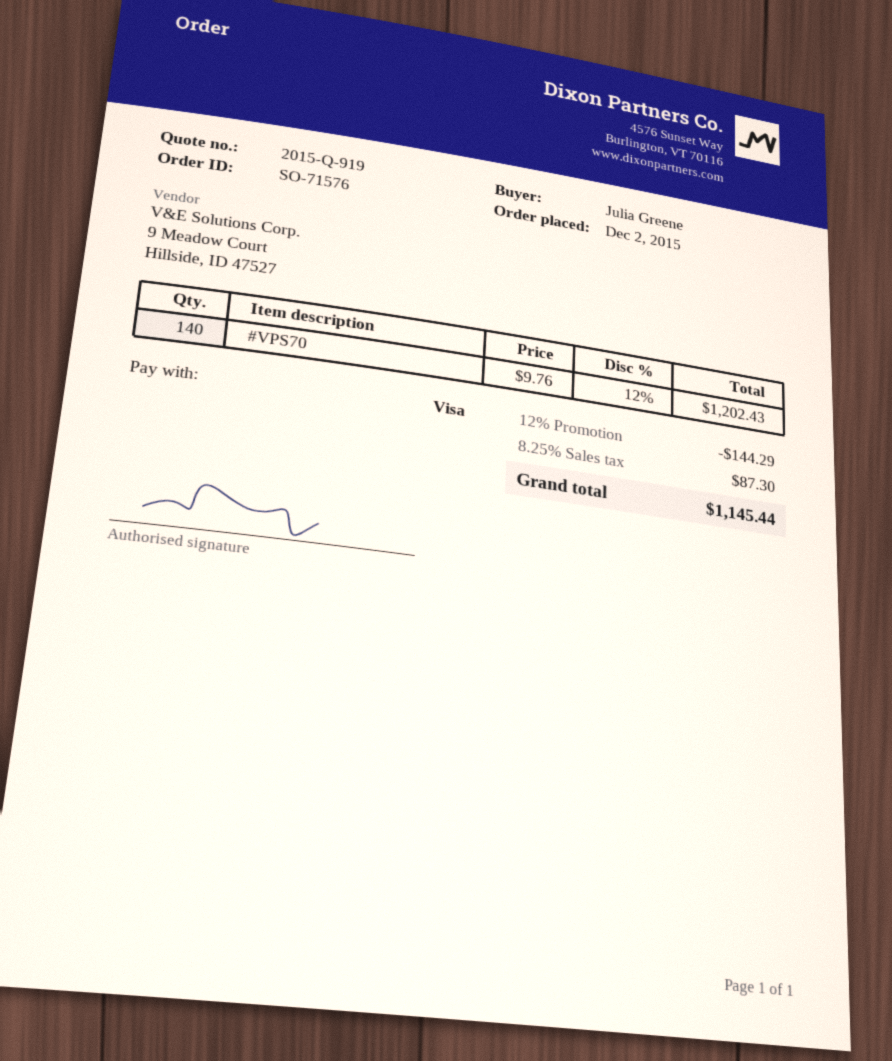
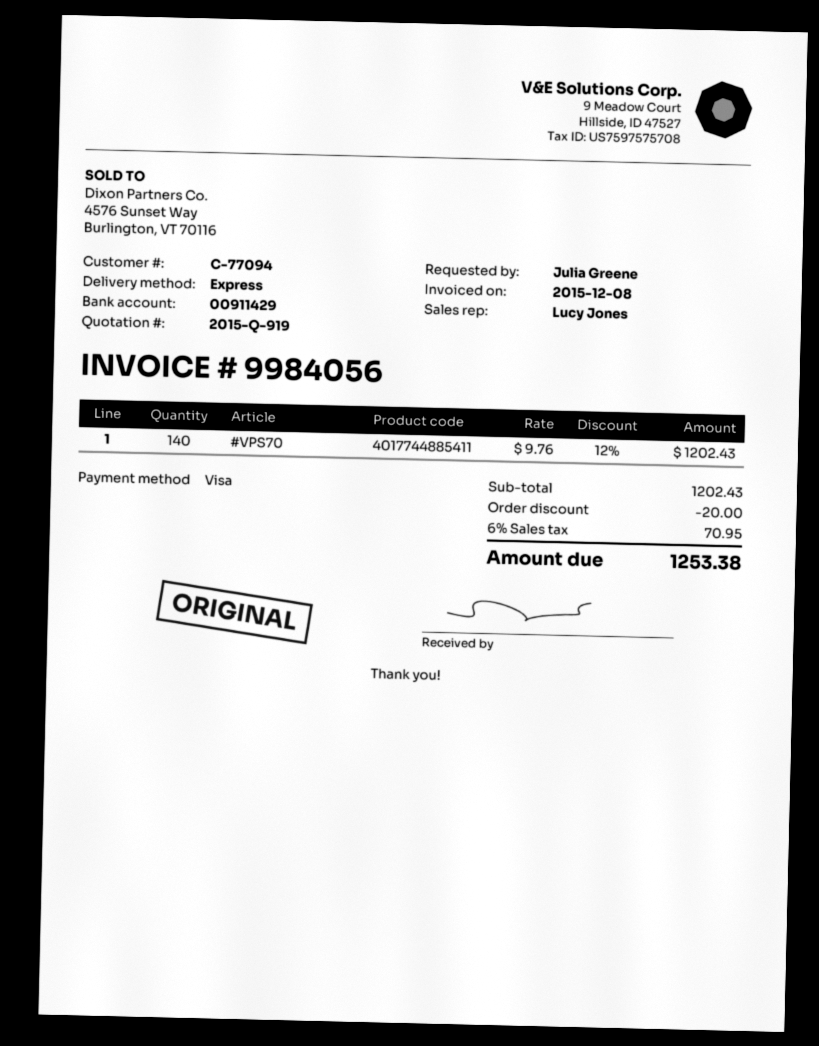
discount: 144.29 -> 20.00
tax: 8.25% = 87.30 -> 6% = 70.95
total: 1145.44 -> 1253.38

